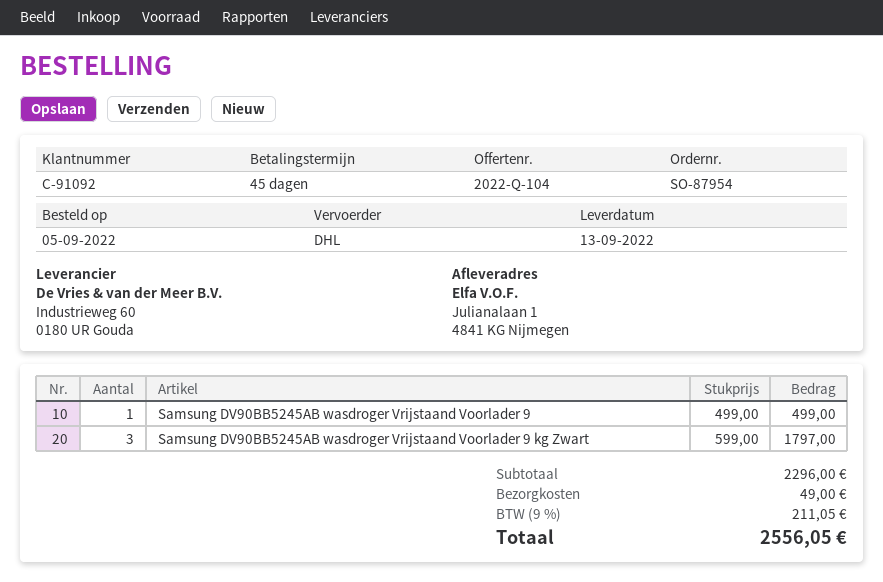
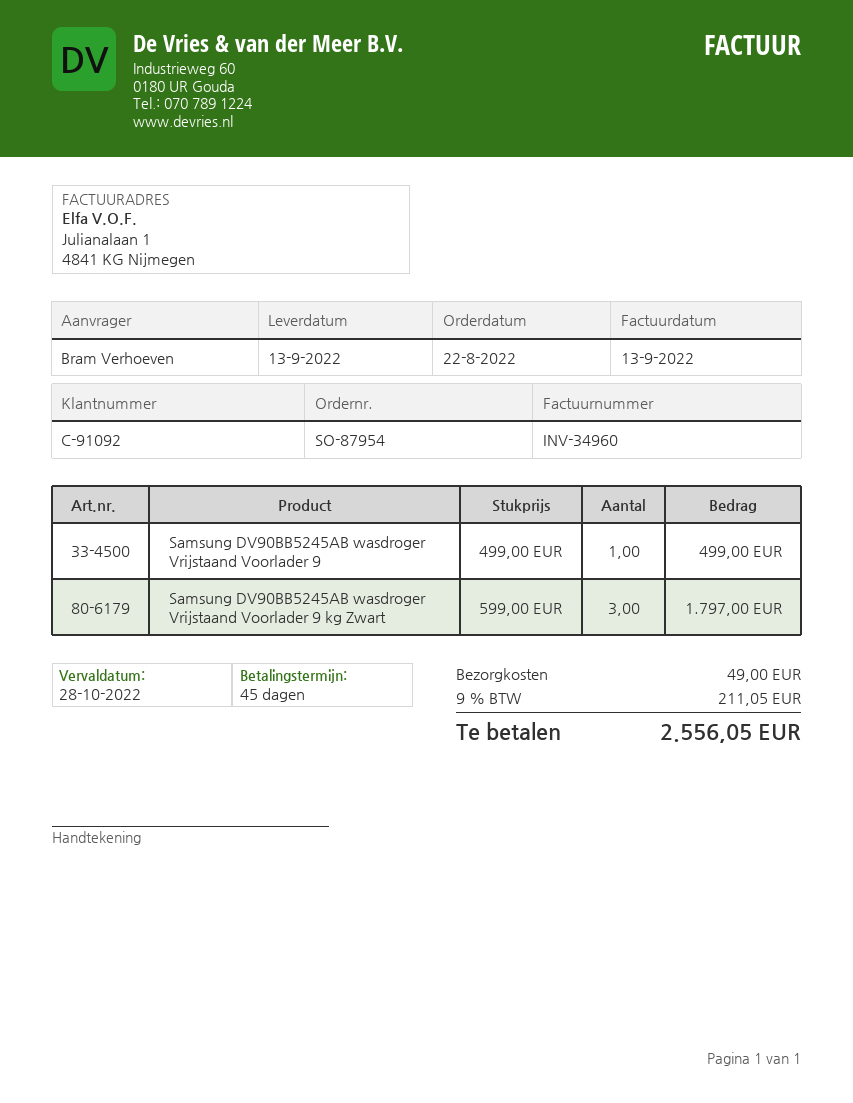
order date: 2022-09-05 -> 2022-08-22

